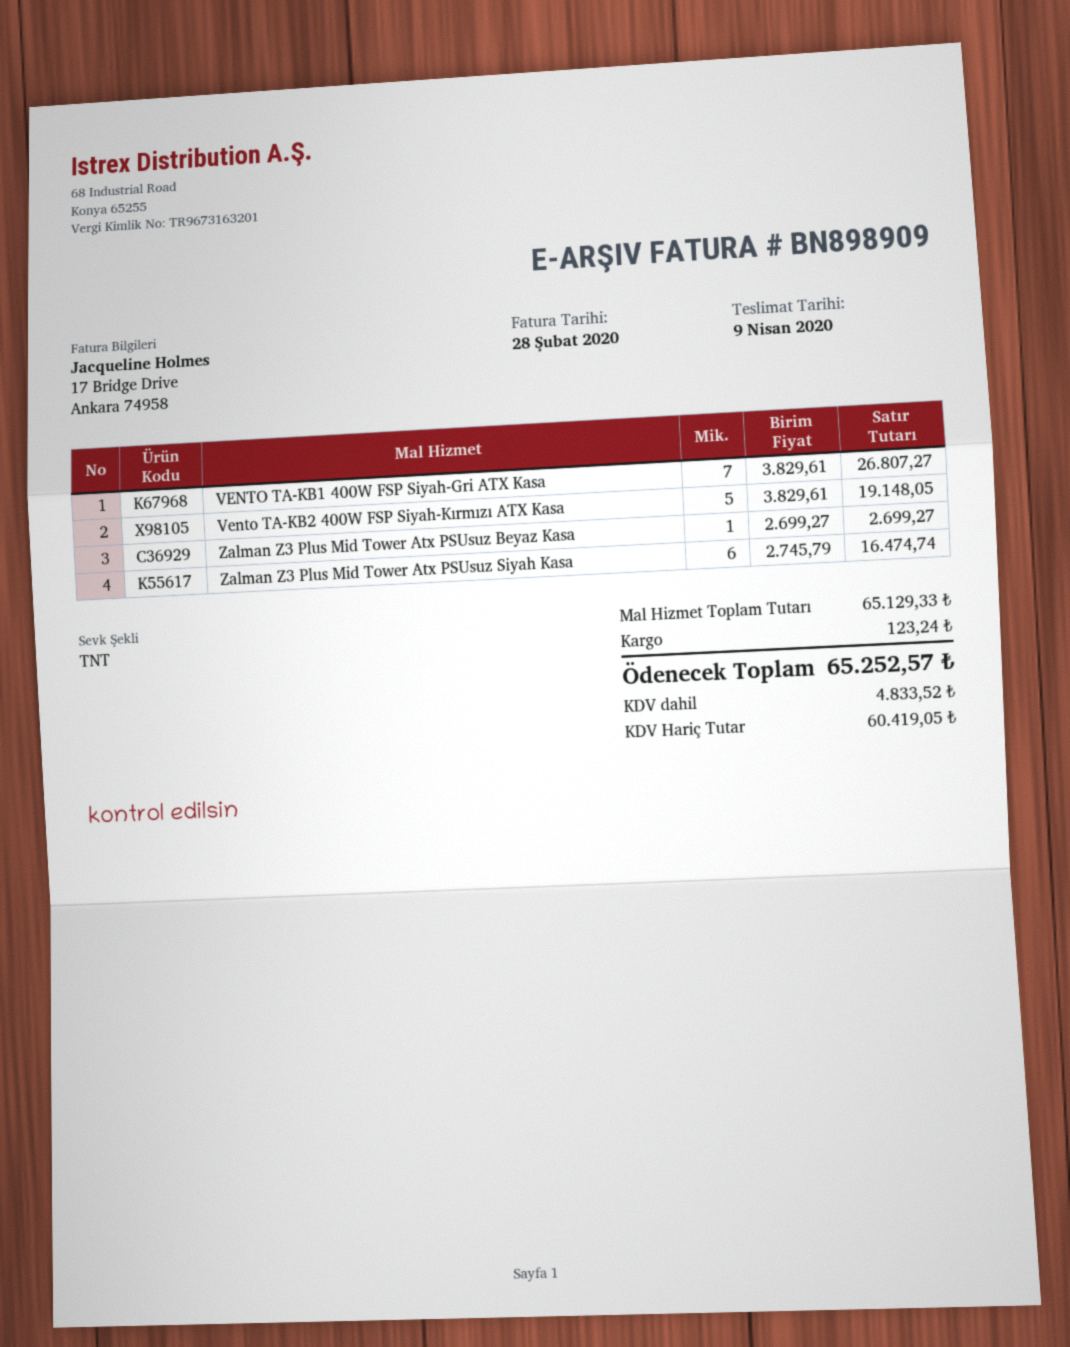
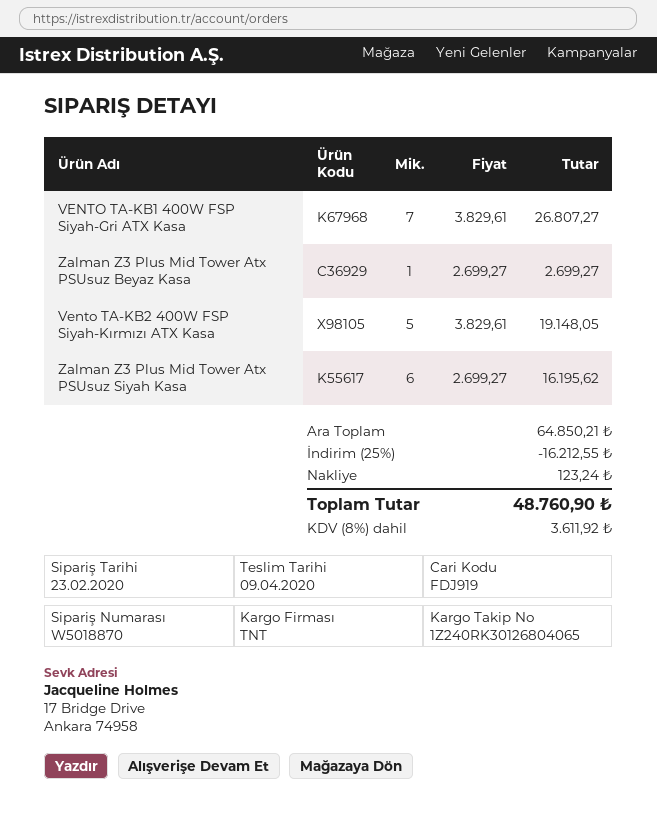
Zalman Z3 Plus Mid Tower Atx PSUsuz Siyah Kasa: 6 x 2745.79 = 16474.74 -> 6 x 2699.27 = 16195.62
subtotal: 65129.33 -> 64850.21
discount: none -> 25% = 16212.55
tax: 4833.52 -> 3611.92
total: 65252.57 -> 48760.90

